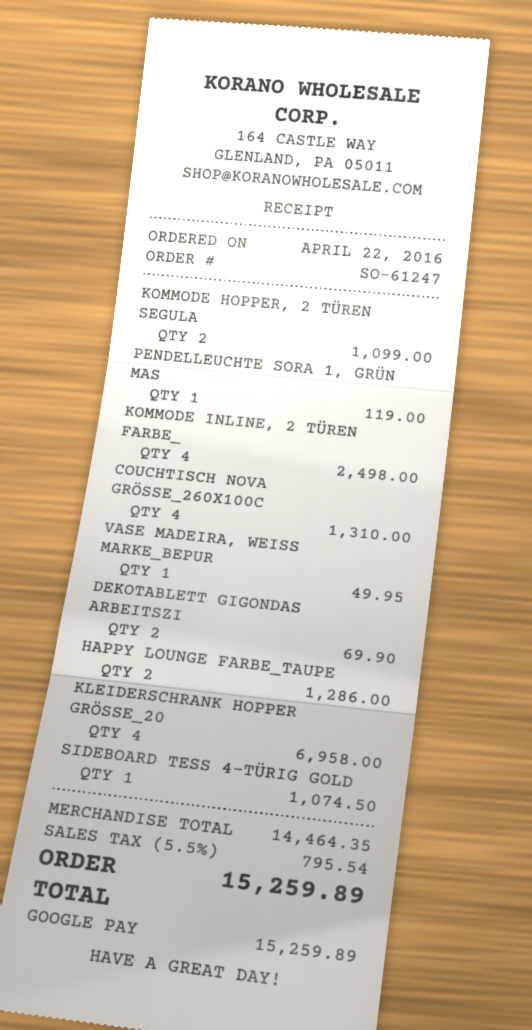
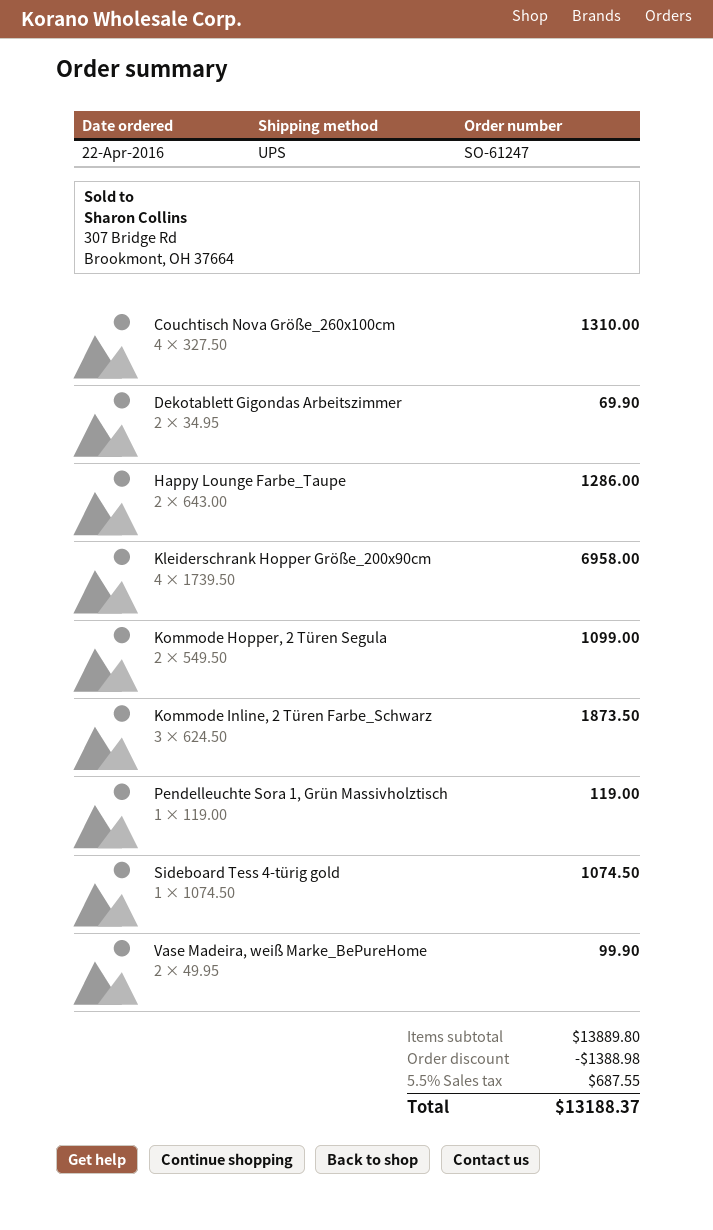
KOMMODE INLINE, 2 TÜREN FARBE_: 4 for 2498.00 -> 3 for 1873.50
VASE MADEIRA, WEISS MARKE_BEPUR: 1 for 49.95 -> 2 for 99.90
subtotal: 14464.35 -> 13889.80
discount: none -> 1388.98
tax: 5.5% = 795.54 -> 5.5% = 687.55
total: 15259.89 -> 13188.37

